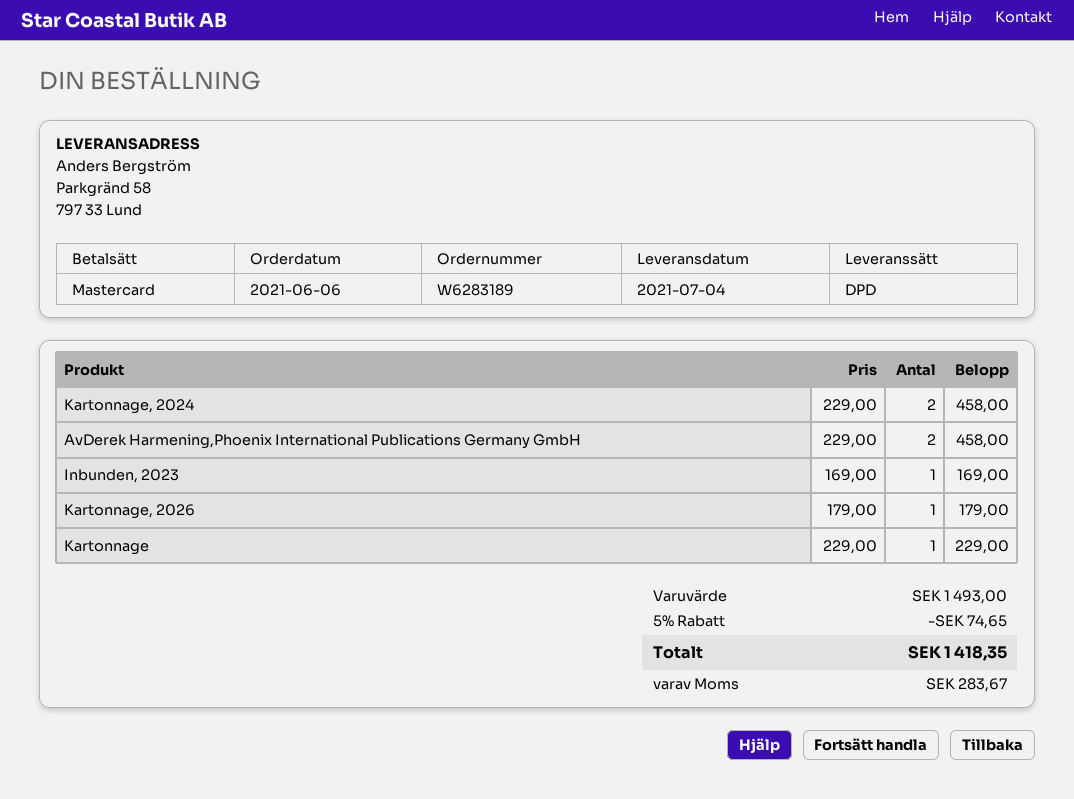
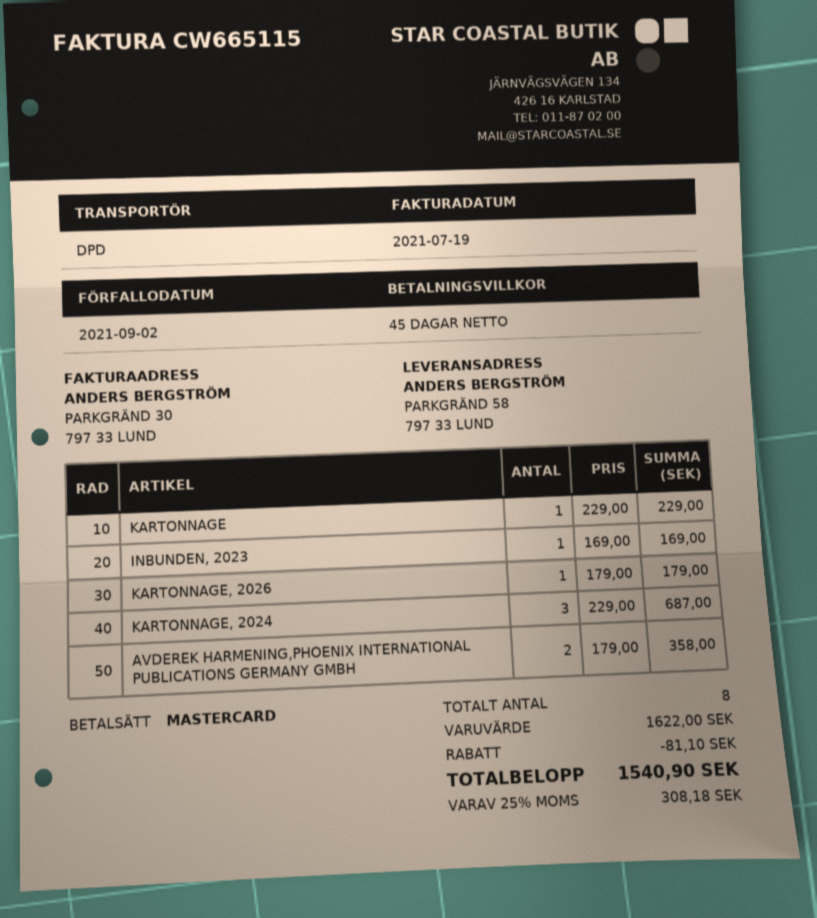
Kartonnage, 2024: 2 x 229.00 = 458.00 -> 3 x 229.00 = 687.00
AvDerek Harmening,Phoenix International Publications Germany GmbH: 2 x 229.00 = 458.00 -> 2 x 179.00 = 358.00
subtotal: 1493.00 -> 1622.00
discount: 74.65 -> 81.10
tax: 283.67 -> 308.18
total: 1418.35 -> 1540.90

